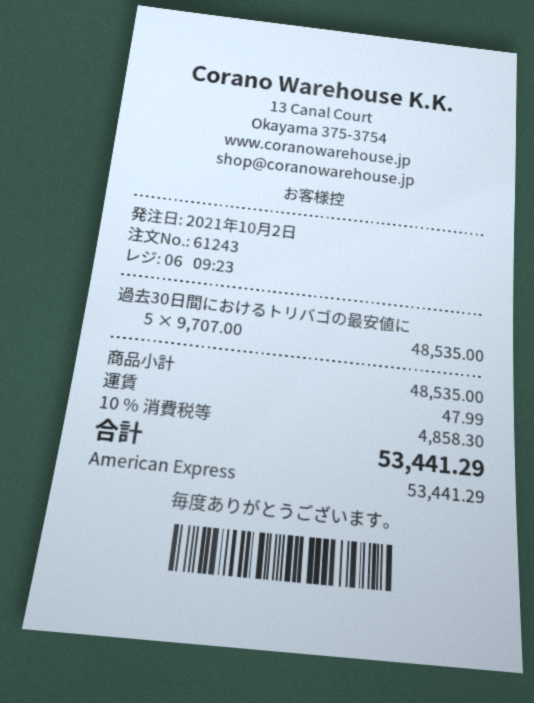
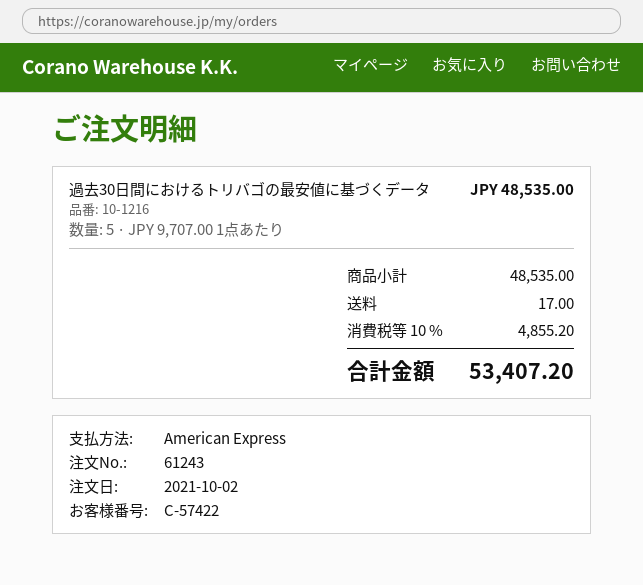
shipping: 47.99 -> 17.00
tax: 10% = 4858.30 -> 10% = 4855.20
total: 53441.29 -> 53407.20

